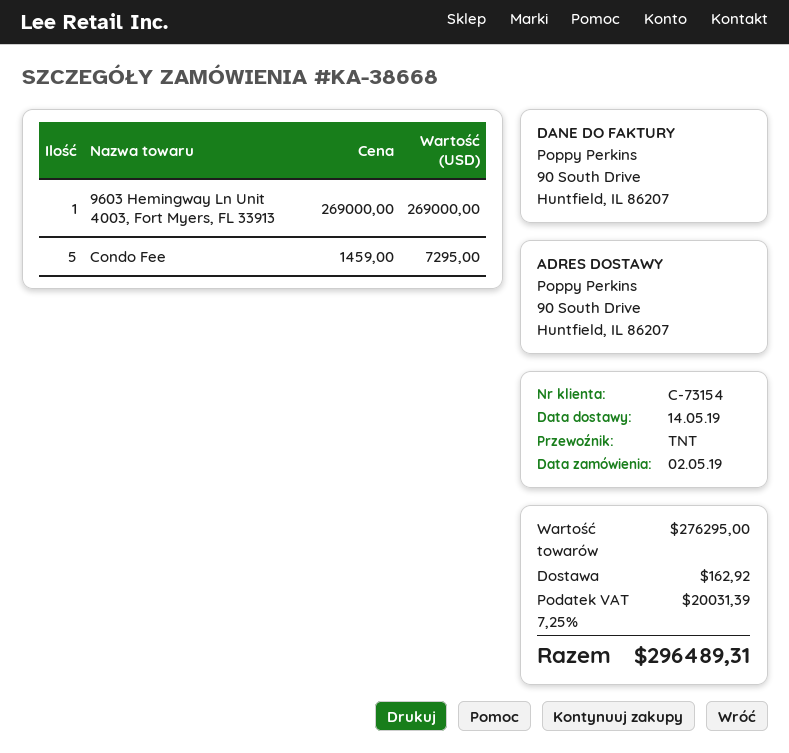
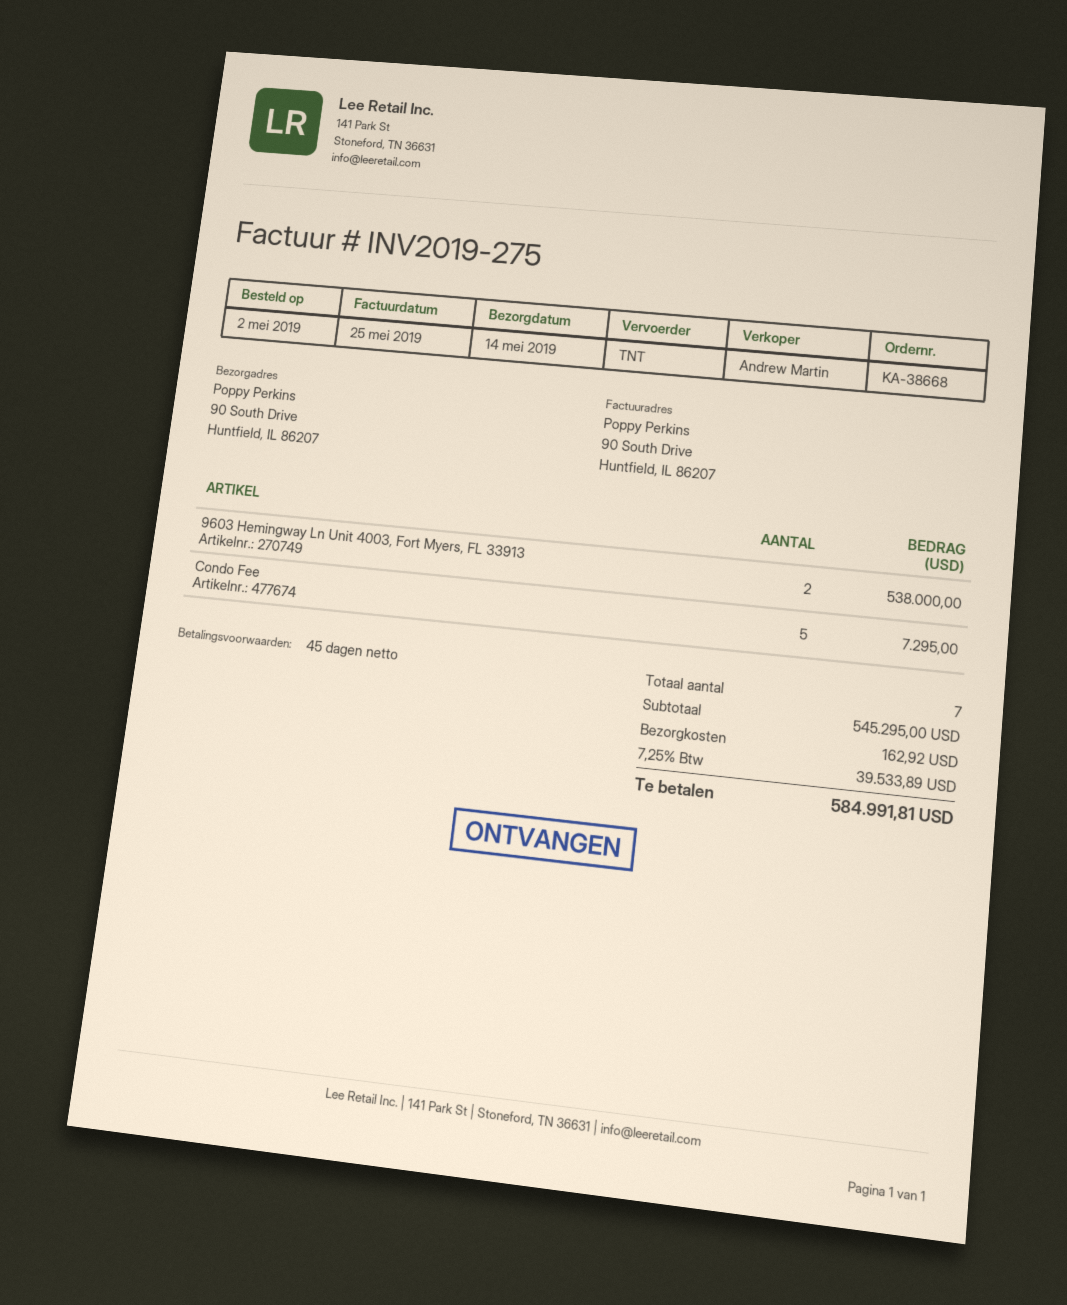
9603 Hemingway Ln Unit 4003, Fort Myers, FL 33913: 1 for 269000.00 -> 2 for 538000.00
subtotal: 276295.00 -> 545295.00
tax: 7.25% = 20031.39 -> 7.25% = 39533.89
total: 296489.31 -> 584991.81

